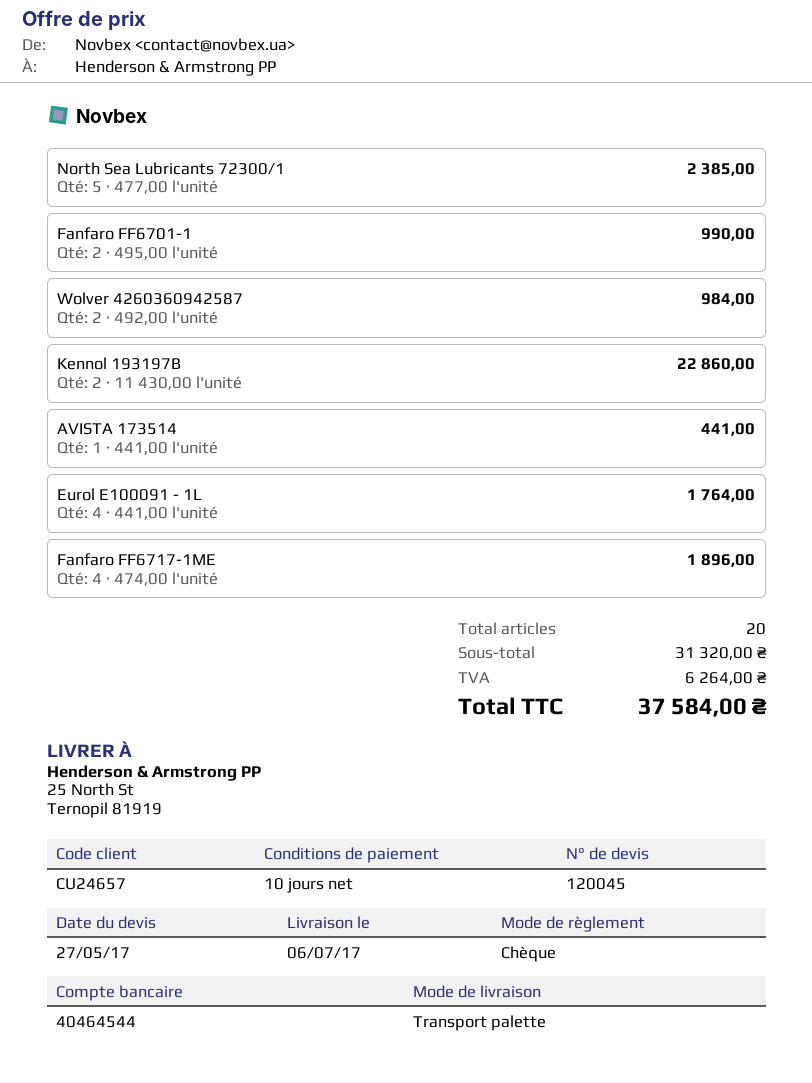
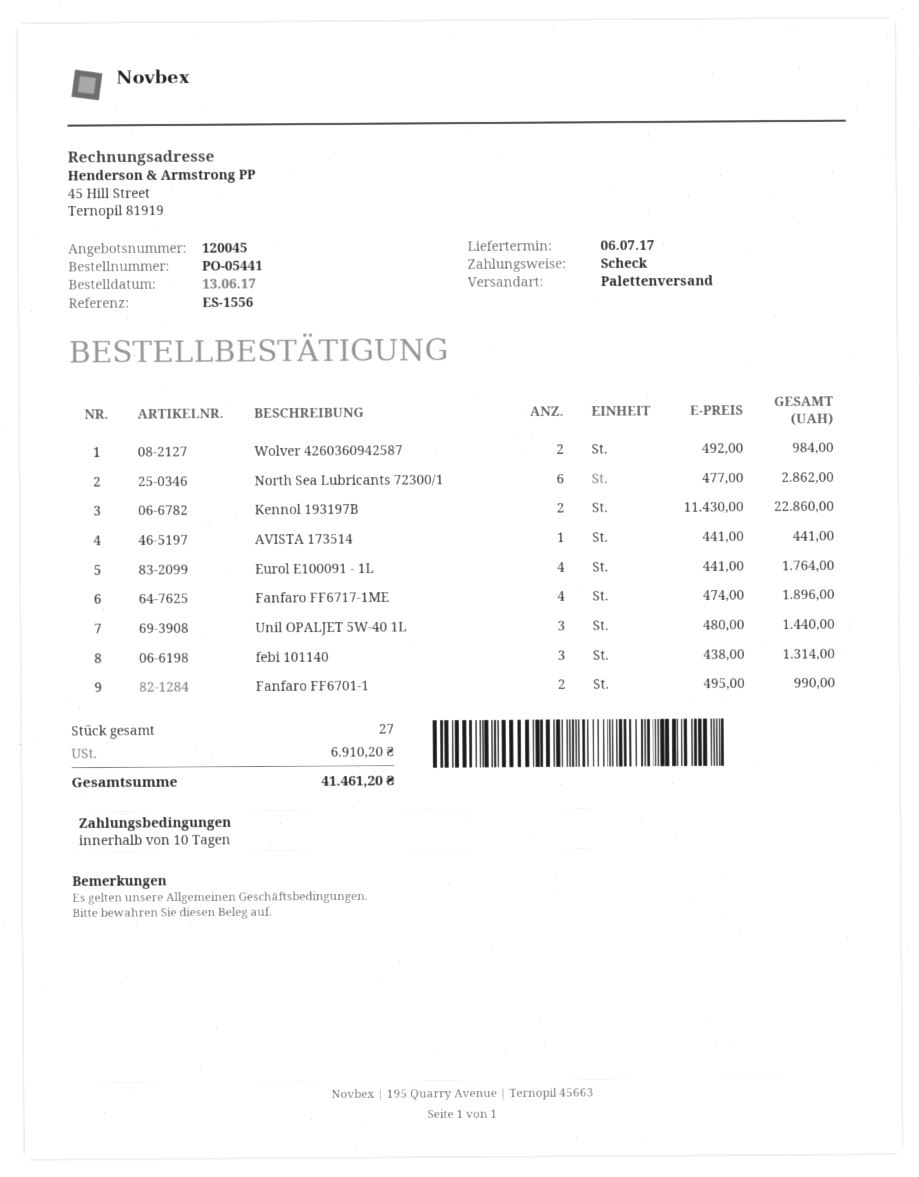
North Sea Lubricants 72300/1: 5 x 477.00 = 2385.00 -> 6 x 477.00 = 2862.00
Unil OPALJET 5W-40 1L: none -> 3 x 480.00 = 1440.00
febi 101140: none -> 3 x 438.00 = 1314.00
total quantity: 20 -> 27
tax: 6264.00 -> 6910.20
total: 37584.00 -> 41461.20

